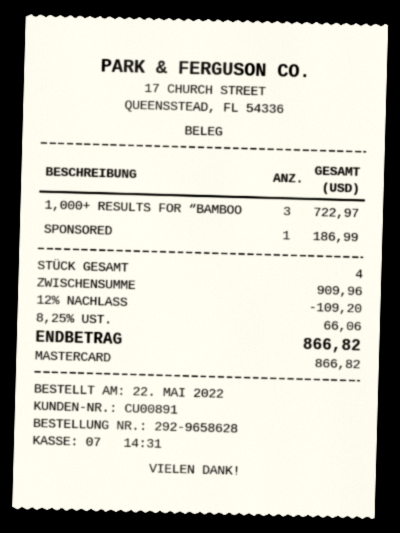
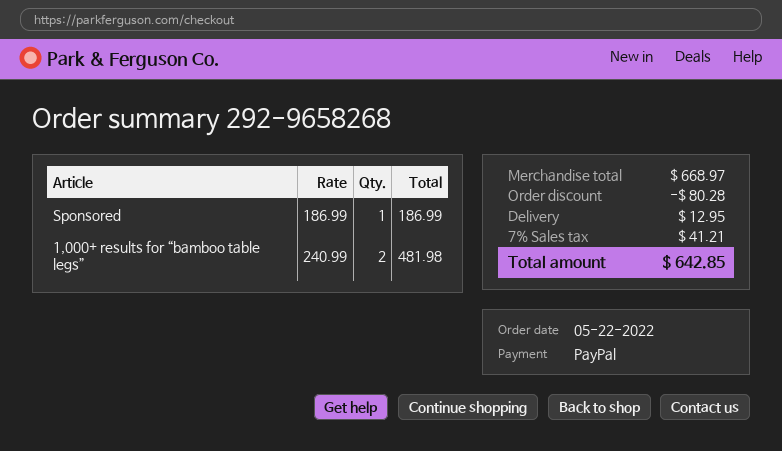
order number: 292-9658628 -> 292-9658268
payment method: Mastercard -> PayPal
1,000+ RESULTS FOR “BAMBOO: 3 for 722.97 -> 2 for 481.98
subtotal: 909.96 -> 668.97
discount: 109.20 -> 80.28
shipping: none -> 12.95
tax: 8.25% = 66.06 -> 7% = 41.21
total: 866.82 -> 642.85

